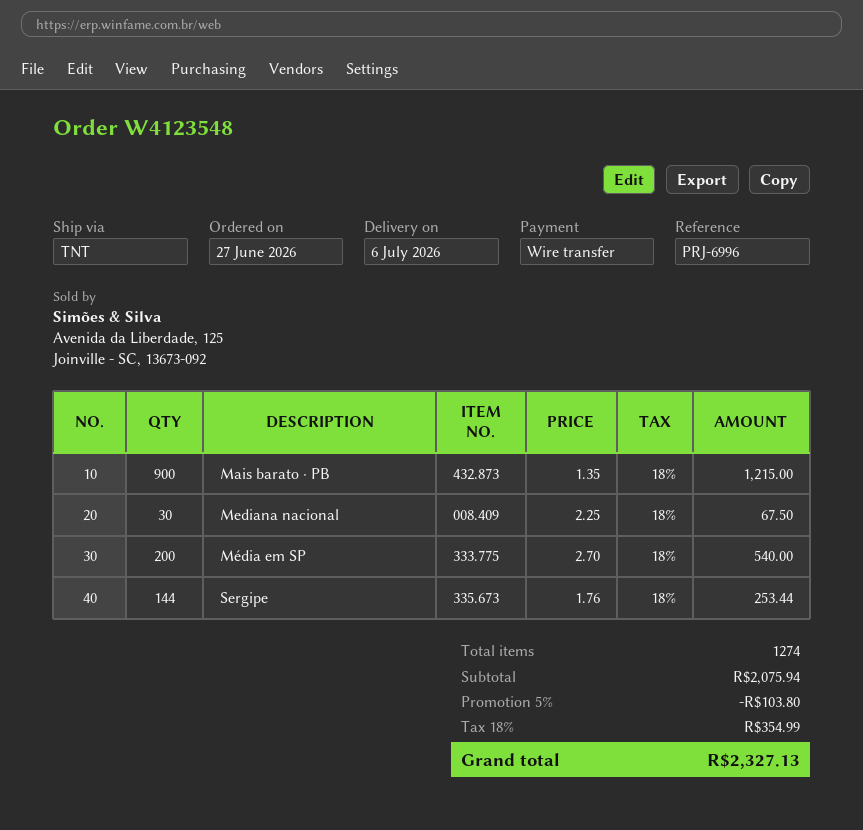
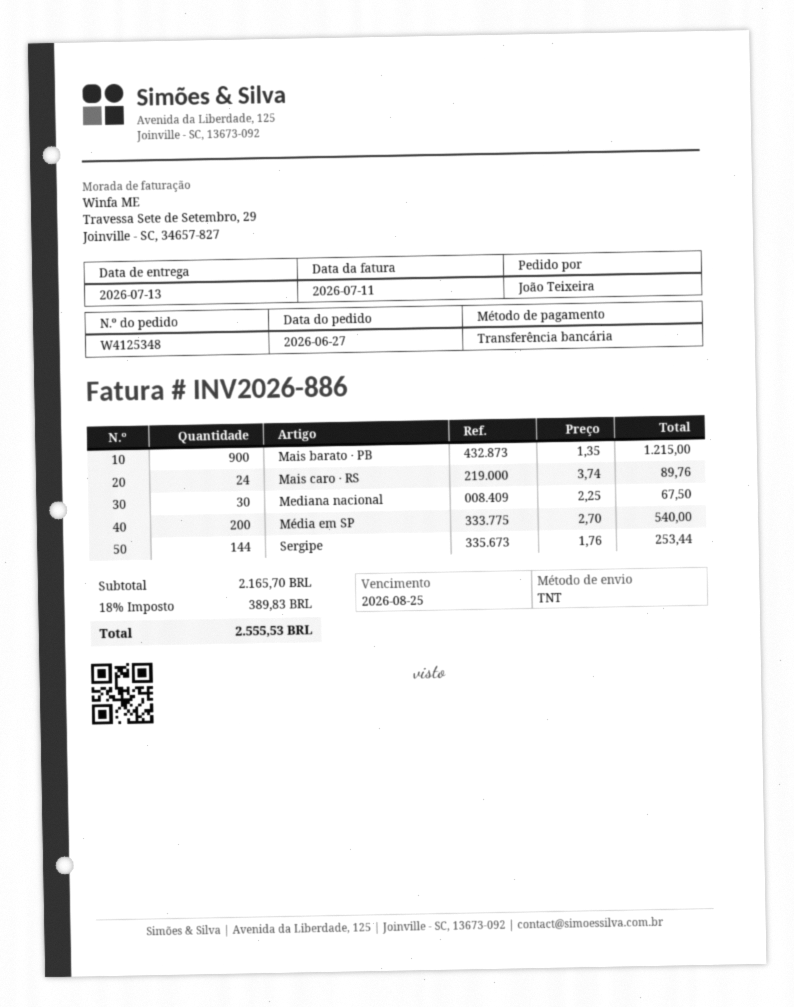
order number: W4123548 -> W4125348
delivery date: 2026-07-06 -> 2026-07-13
Mais caro · RS: none -> 24 x 3.74 = 89.76
subtotal: 2075.94 -> 2165.70
discount: 5% = 103.80 -> none
tax: 18% = 354.99 -> 18% = 389.83
total: 2327.13 -> 2555.53

